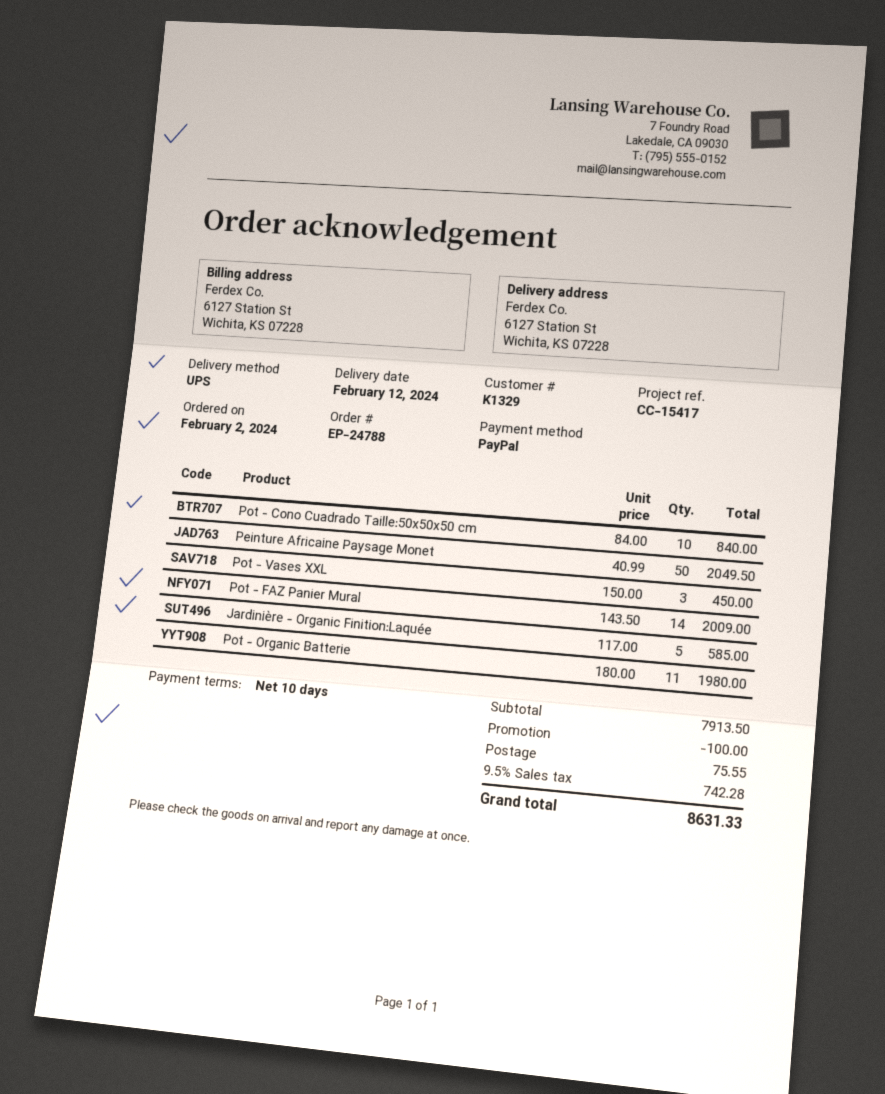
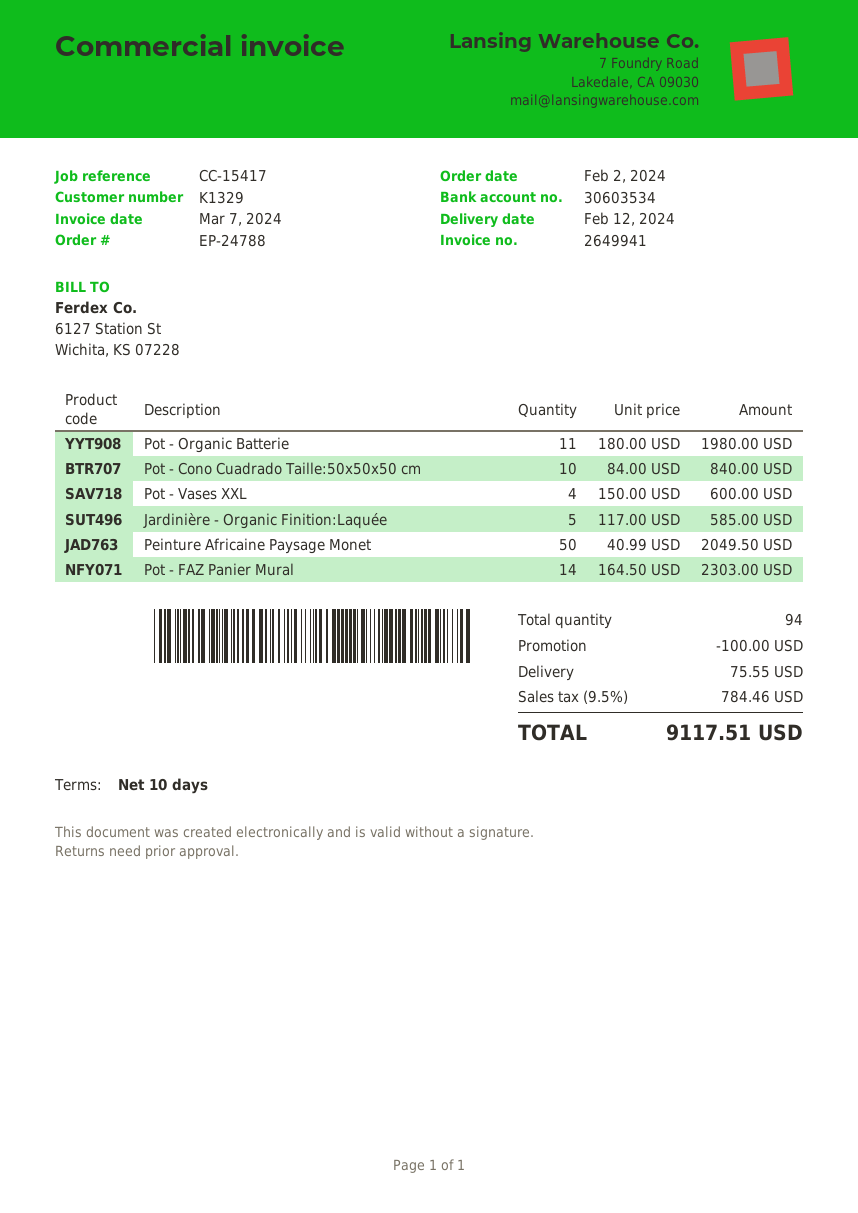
Pot - Vases XXL: 3 x 150.00 = 450.00 -> 4 x 150.00 = 600.00
Pot - FAZ Panier Mural: 14 x 143.50 = 2009.00 -> 14 x 164.50 = 2303.00
tax: 9.5% = 742.28 -> 9.5% = 784.46
total: 8631.33 -> 9117.51

